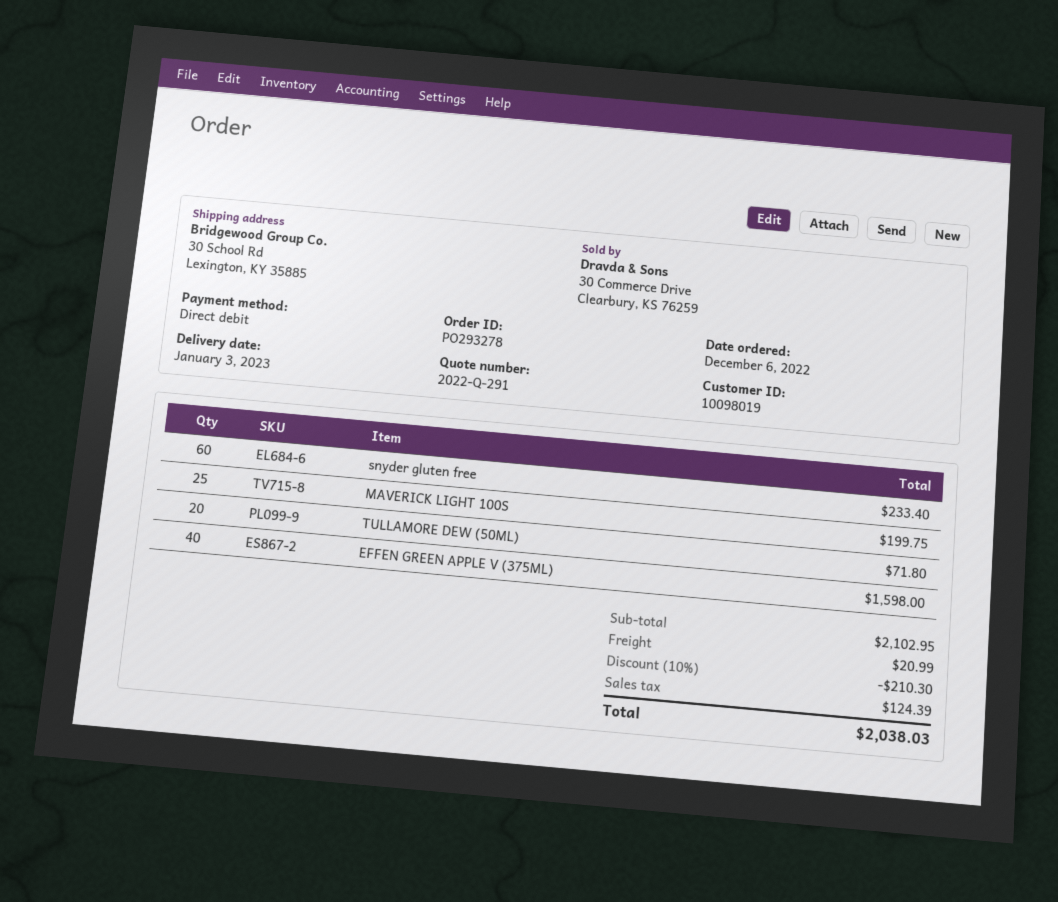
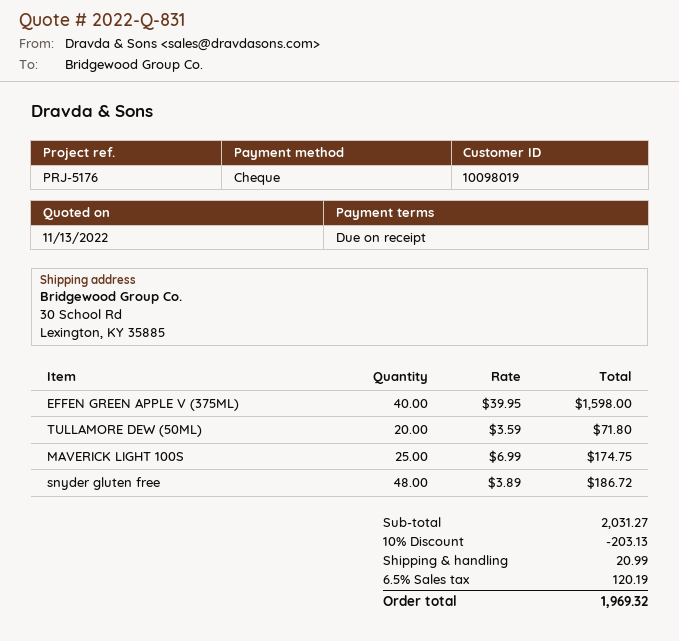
quote number: 2022-Q-291 -> 2022-Q-831
payment method: direct debit -> cheque
snyder gluten free: 60 for 233.40 -> 48 for 186.72
MAVERICK LIGHT 100S: 25 for 199.75 -> 25 for 174.75
subtotal: 2102.95 -> 2031.27
discount: 10% = 210.30 -> 10% = 203.13
tax: 124.39 -> 120.19
total: 2038.03 -> 1969.32

